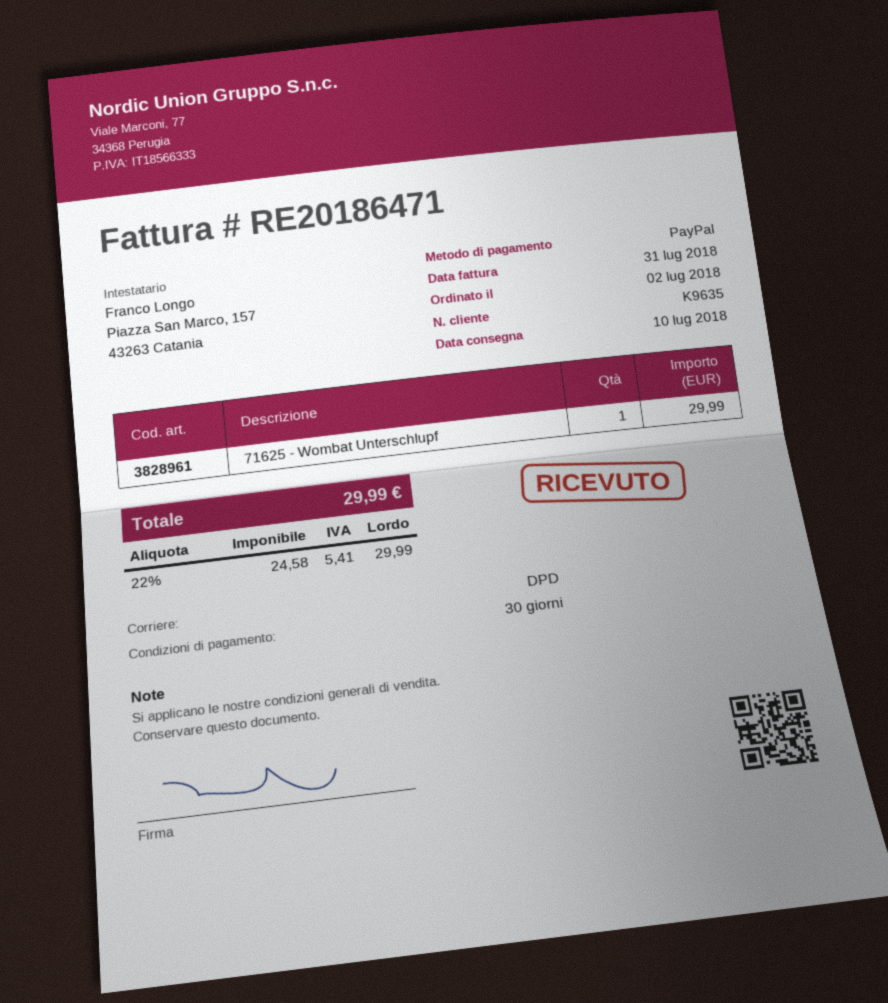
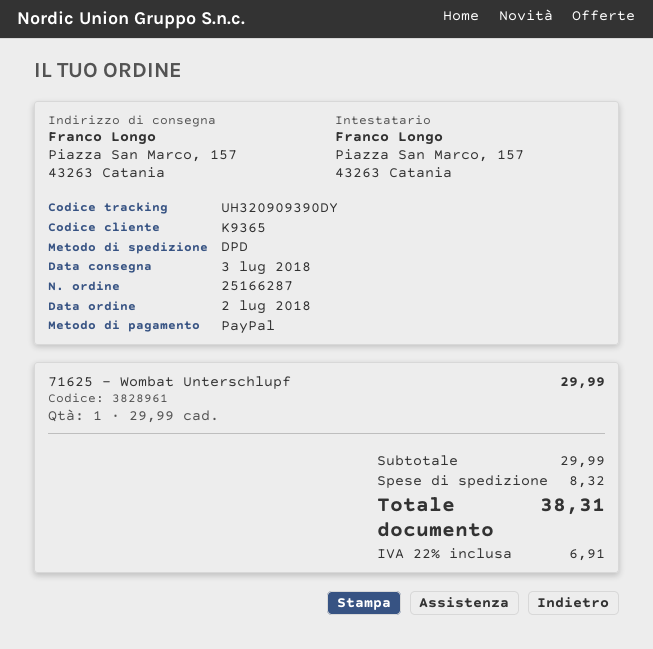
delivery date: 2018-07-10 -> 2018-07-03
customer number: K9635 -> K9365
shipping: none -> 8.32
tax: 22% = 5.41 -> 22% = 6.91
total: 29.99 -> 38.31

